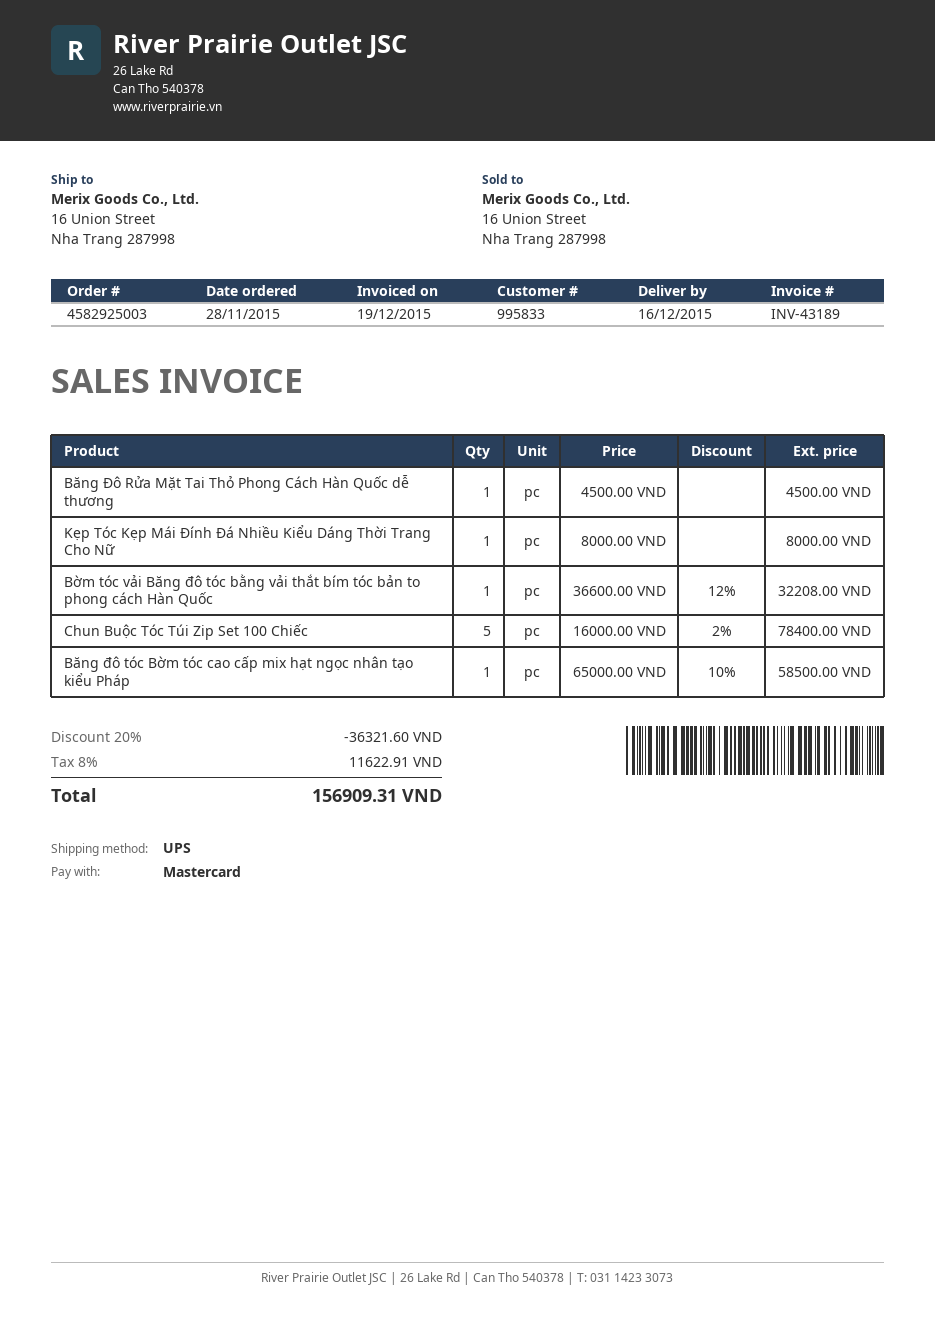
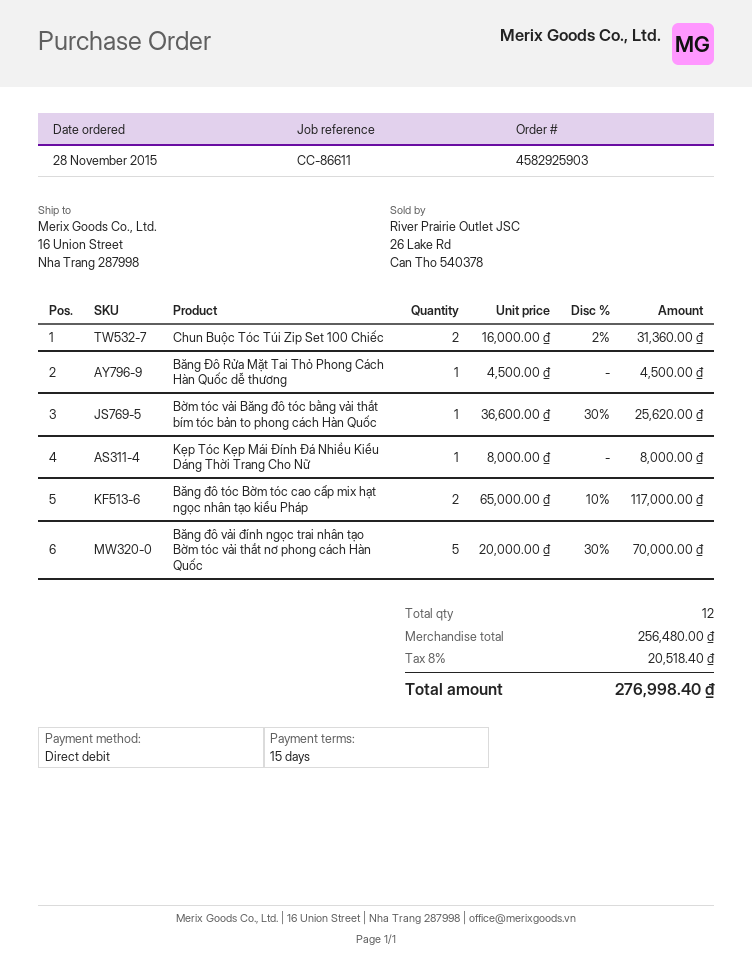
order number: 4582925003 -> 4582925903
payment method: Mastercard -> direct debit
Bờm tóc vải Băng đô tóc bằng vải thắt bím tóc bản to phong cách Hàn Quốc: 1 x 36600.00 - 12% = 32208.00 -> 1 x 36600.00 - 30% = 25620.00
Chun Buộc Tóc Túi Zip Set 100 Chiếc: 5 x 16000.00 - 2% = 78400.00 -> 2 x 16000.00 - 2% = 31360.00
Băng đô tóc Bờm tóc cao cấp mix hạt ngọc nhân tạo kiểu Pháp: 1 x 65000.00 - 10% = 58500.00 -> 2 x 65000.00 - 10% = 117000.00
Băng đô vải đính ngọc trai nhân tạo Bờm tóc vải thắt nơ phong cách Hàn Quốc: none -> 5 x 20000.00 - 30% = 70000.00
discount: 20% = 36321.60 -> none
tax: 8% = 11622.91 -> 8% = 20518.40
total: 156909.31 -> 276998.40

